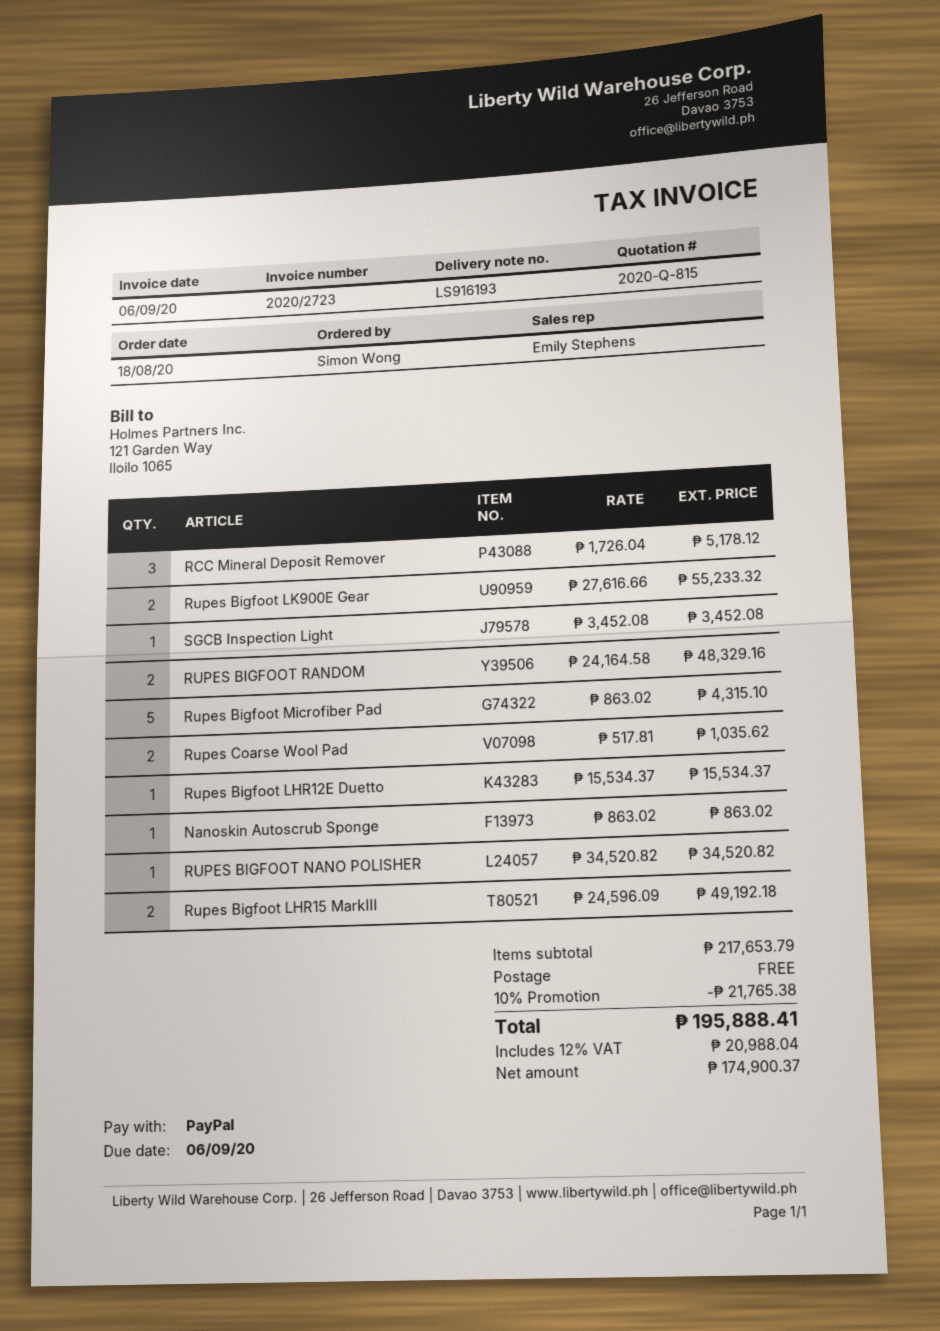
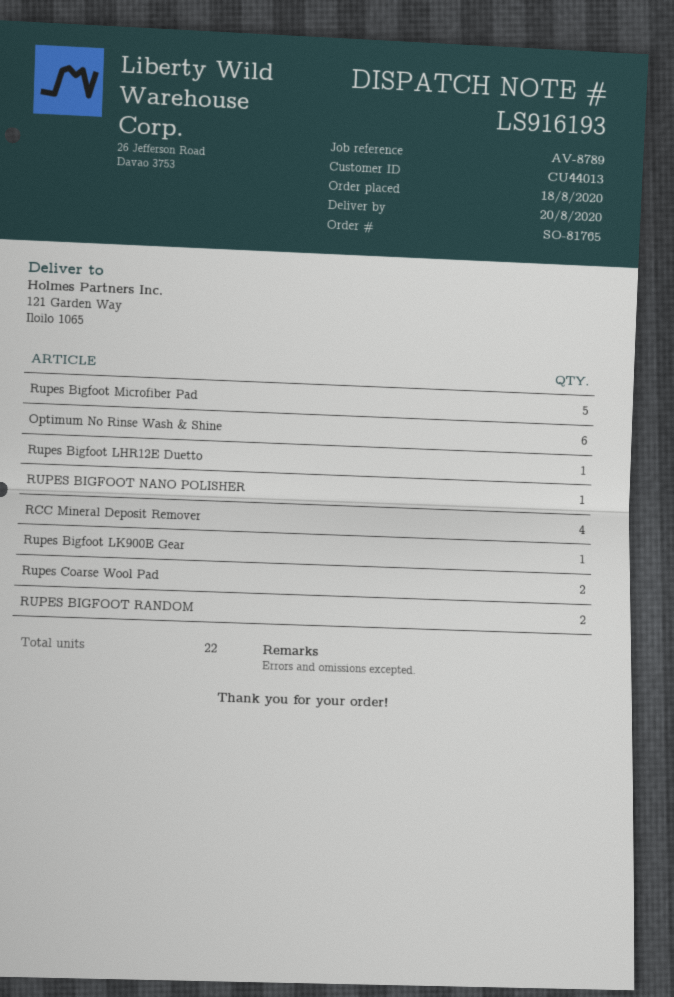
RCC Mineral Deposit Remover: 3 -> 4
Rupes Bigfoot LK900E Gear: 2 -> 1
SGCB Inspection Light: 1 -> none
Nanoskin Autoscrub Sponge: 1 -> none
Rupes Bigfoot LHR15 MarkIII: 2 -> none
Optimum No Rinse Wash & Shine: none -> 6

